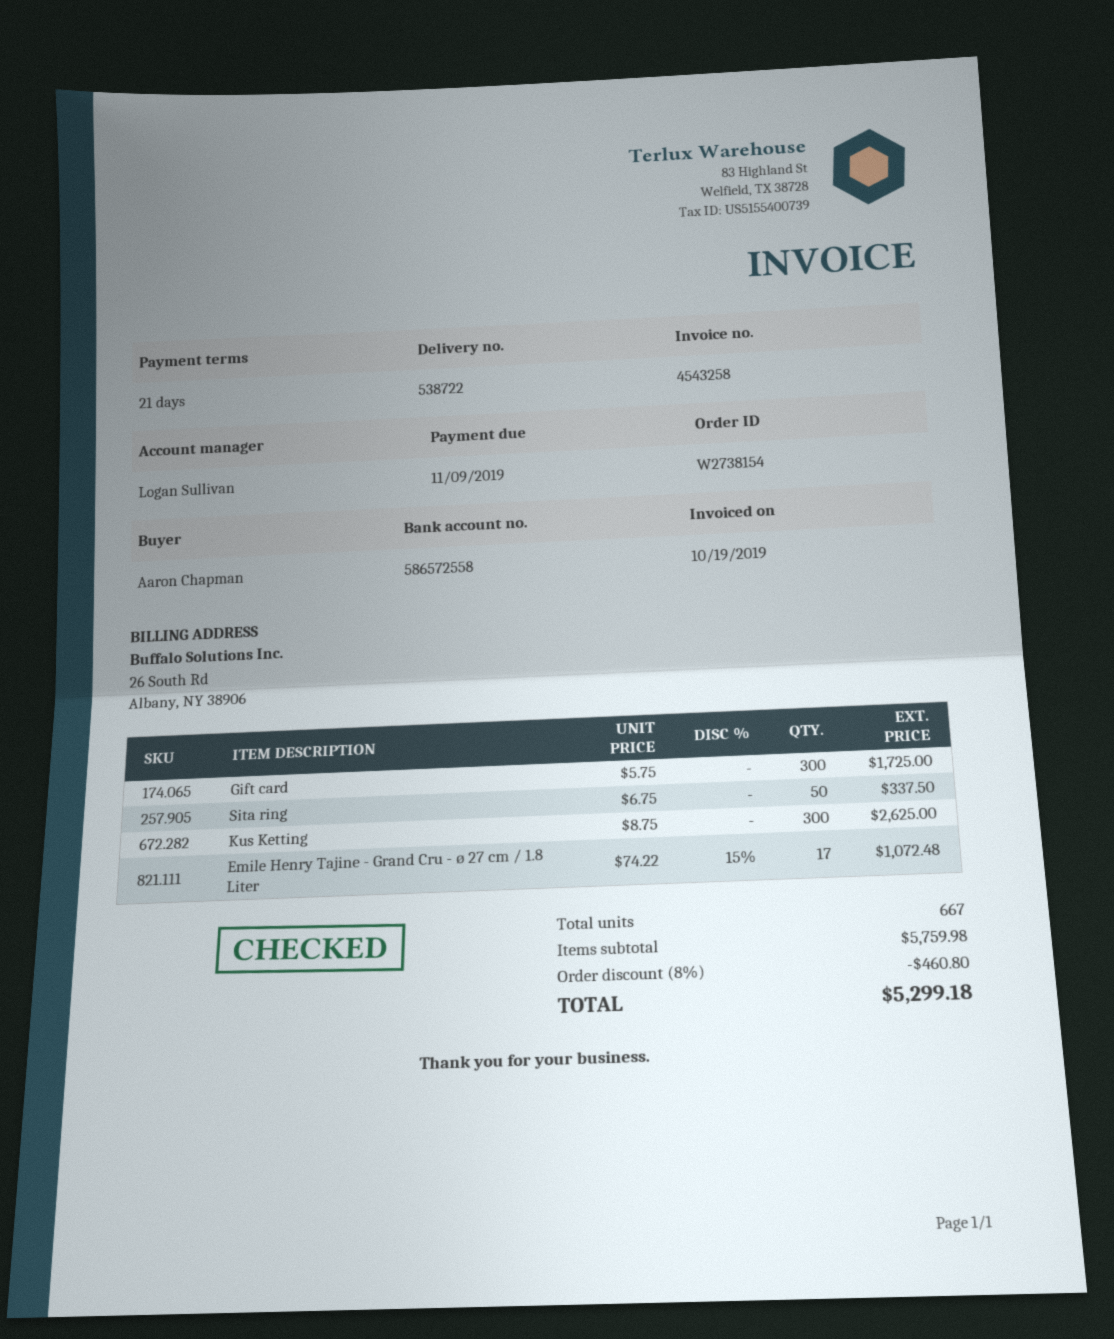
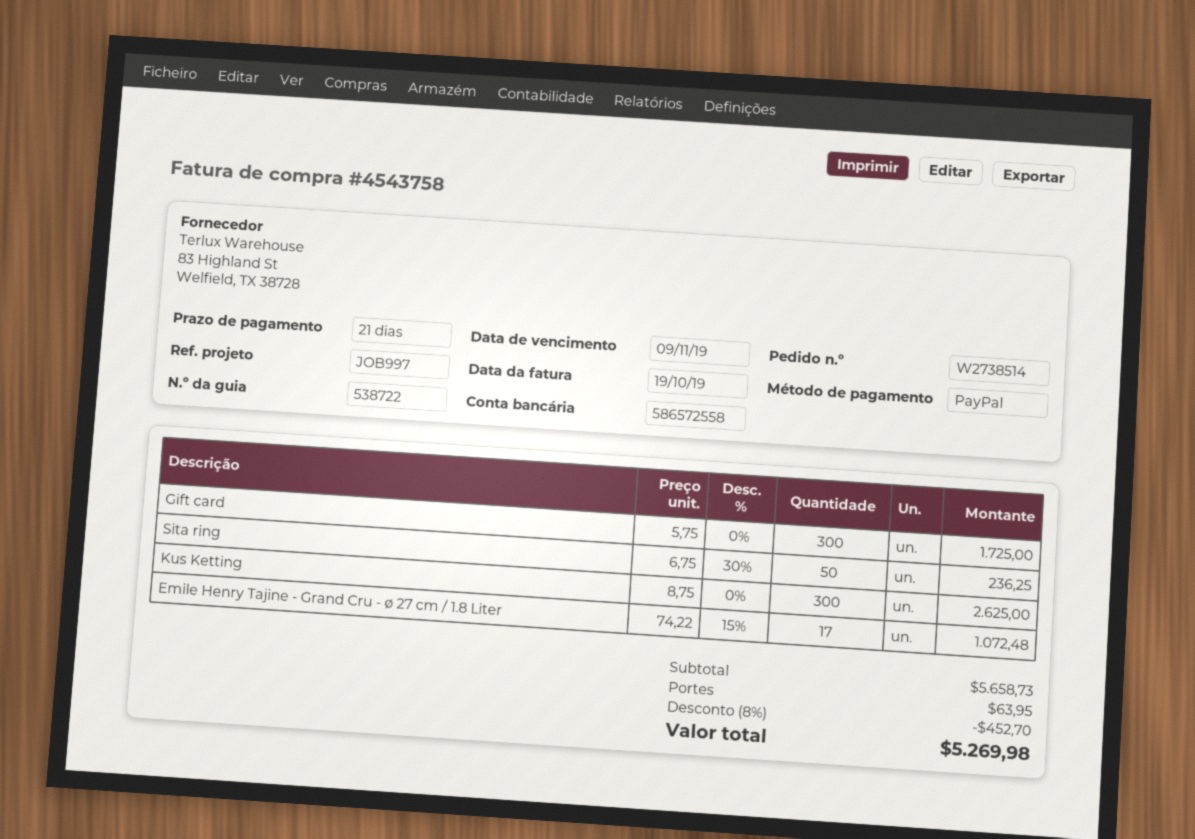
order number: W2738154 -> W2738514
invoice number: 4543258 -> 4543758
Sita ring: 50 x 6.75 = 337.50 -> 50 x 6.75 - 30% = 236.25
subtotal: 5759.98 -> 5658.73
discount: 8% = 460.80 -> 8% = 452.70
shipping: none -> 63.95
total: 5299.18 -> 5269.98

